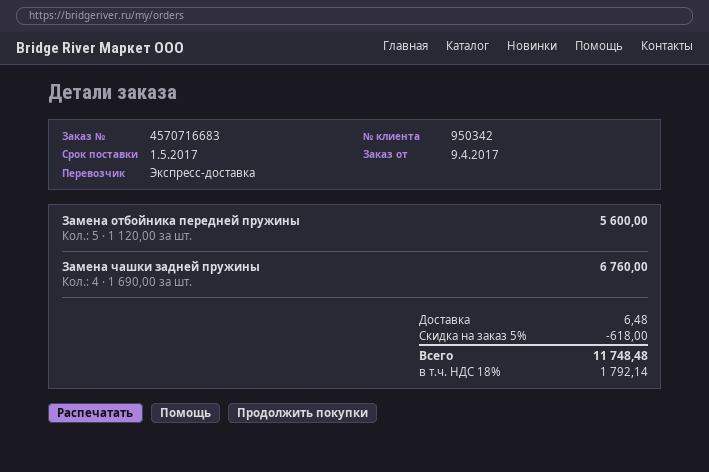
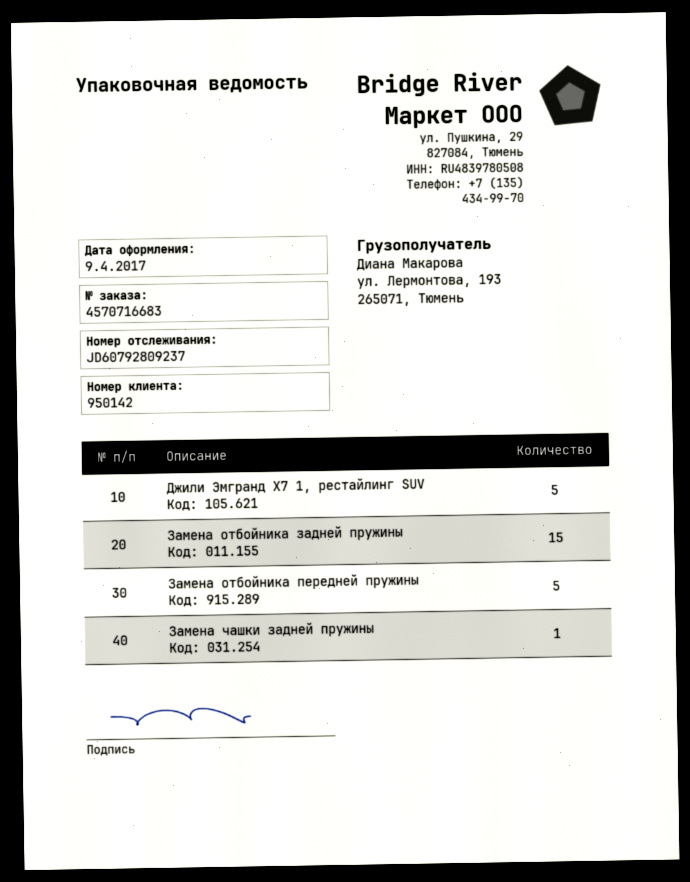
customer number: 950342 -> 950142
Замена чашки задней пружины: 4 -> 1
Джили Эмгранд Х7 1, рестайлинг SUV: none -> 5
Замена отбойника задней пружины: none -> 15

